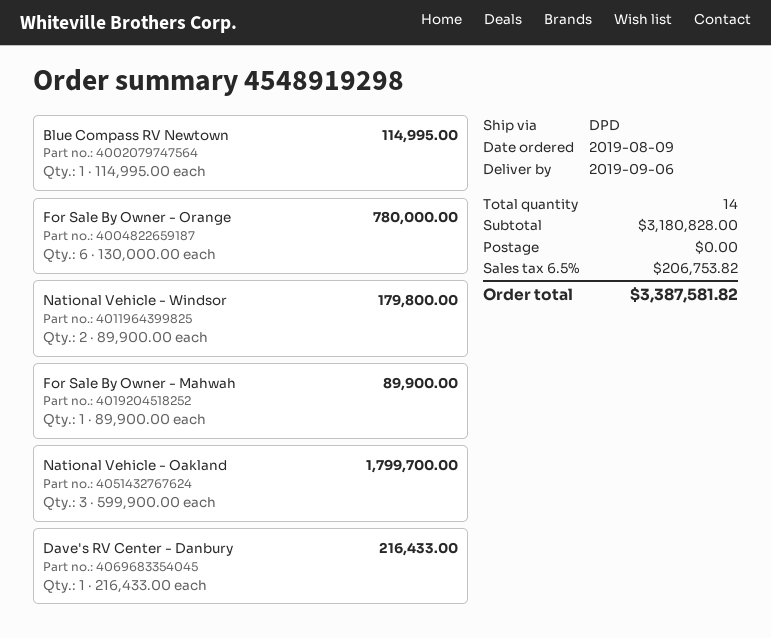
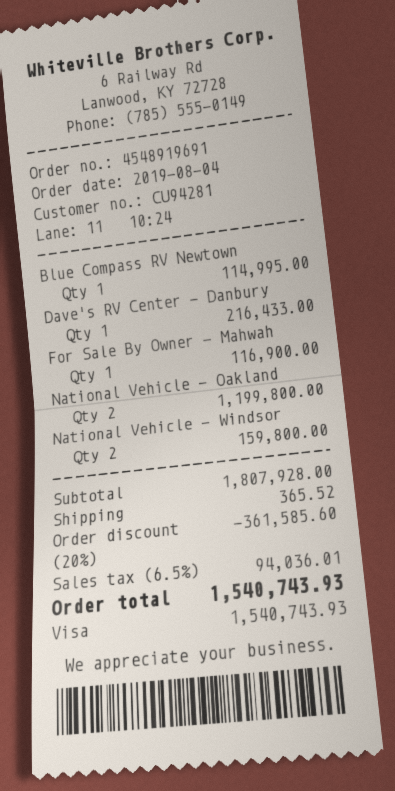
order number: 4548919298 -> 4548919691
order date: 2019-08-09 -> 2019-08-04
For Sale By Owner - Orange: 6 for 780000.00 -> none
National Vehicle - Windsor: 2 for 179800.00 -> 2 for 159800.00
For Sale By Owner - Mahwah: 1 for 89900.00 -> 1 for 116900.00
National Vehicle - Oakland: 3 for 1799700.00 -> 2 for 1199800.00
subtotal: 3180828.00 -> 1807928.00
discount: none -> 20% = 361585.60
shipping: 0.00 -> 365.52
tax: 6.5% = 206753.82 -> 6.5% = 94036.01
total: 3387581.82 -> 1540743.93

